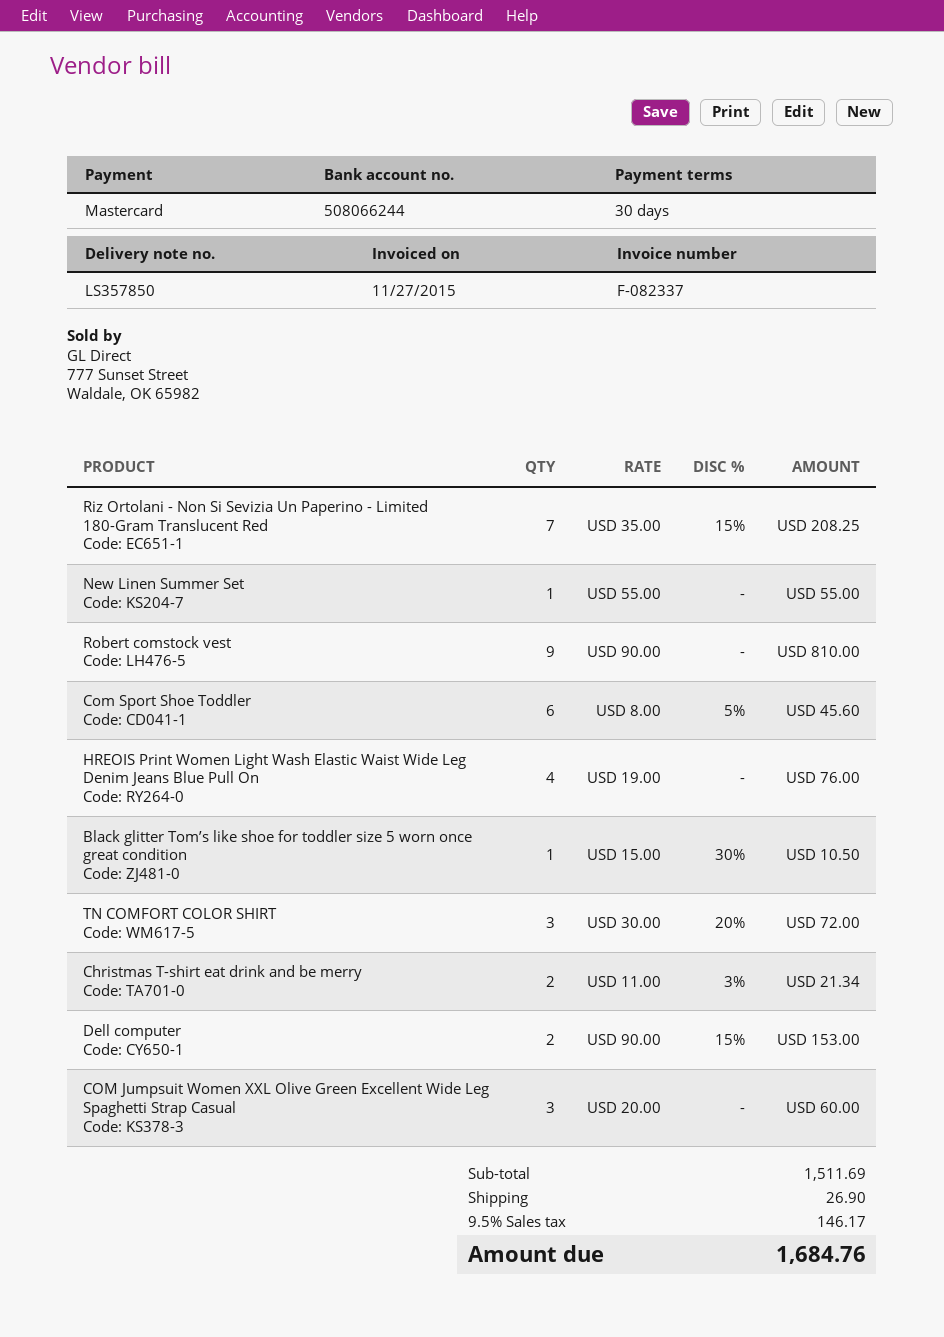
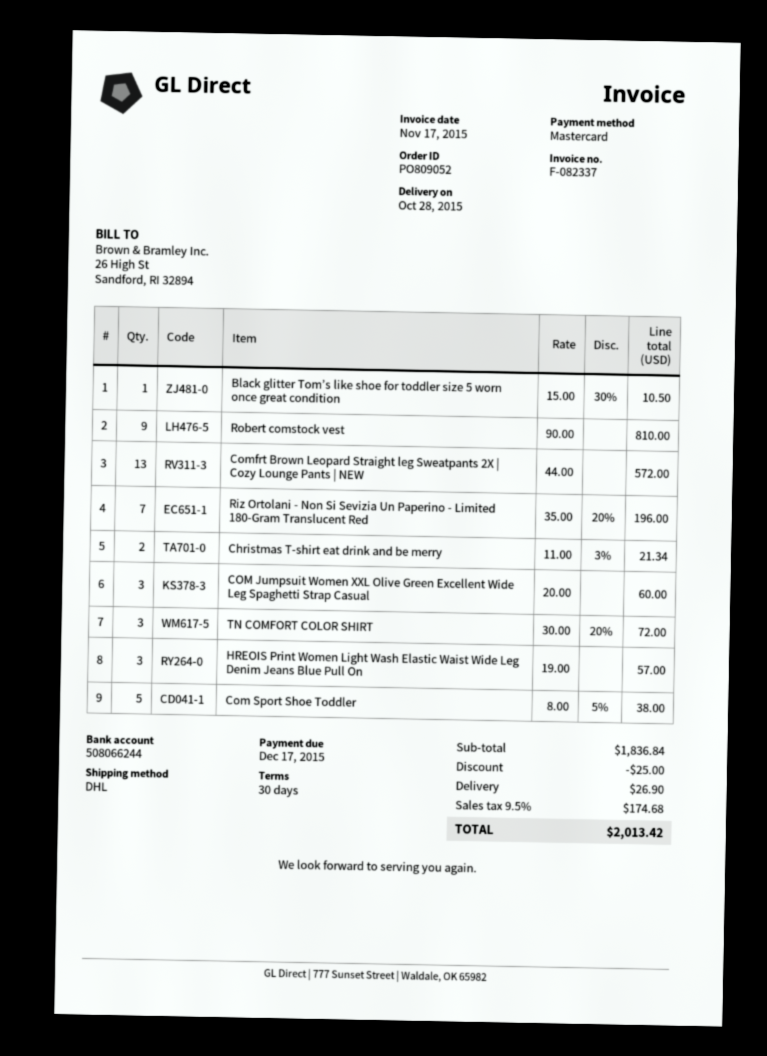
invoice date: 2015-11-27 -> 2015-11-17
Riz Ortolani - Non Si Sevizia Un Paperino - Limited 180-Gram Translucent Red: 7 x 35.00 - 15% = 208.25 -> 7 x 35.00 - 20% = 196.00
New Linen Summer Set: 1 x 55.00 = 55.00 -> none
Com Sport Shoe Toddler: 6 x 8.00 - 5% = 45.60 -> 5 x 8.00 - 5% = 38.00
HREOIS Print Women Light Wash Elastic Waist Wide Leg Denim Jeans Blue Pull On: 4 x 19.00 = 76.00 -> 3 x 19.00 = 57.00
Dell computer: 2 x 90.00 - 15% = 153.00 -> none
Comfrt Brown Leopard Straight leg Sweatpants 2X | Cozy Lounge Pants | NEW: none -> 13 x 44.00 = 572.00
subtotal: 1511.69 -> 1836.84
discount: none -> 25.00
tax: 9.5% = 146.17 -> 9.5% = 174.68
total: 1684.76 -> 2013.42

